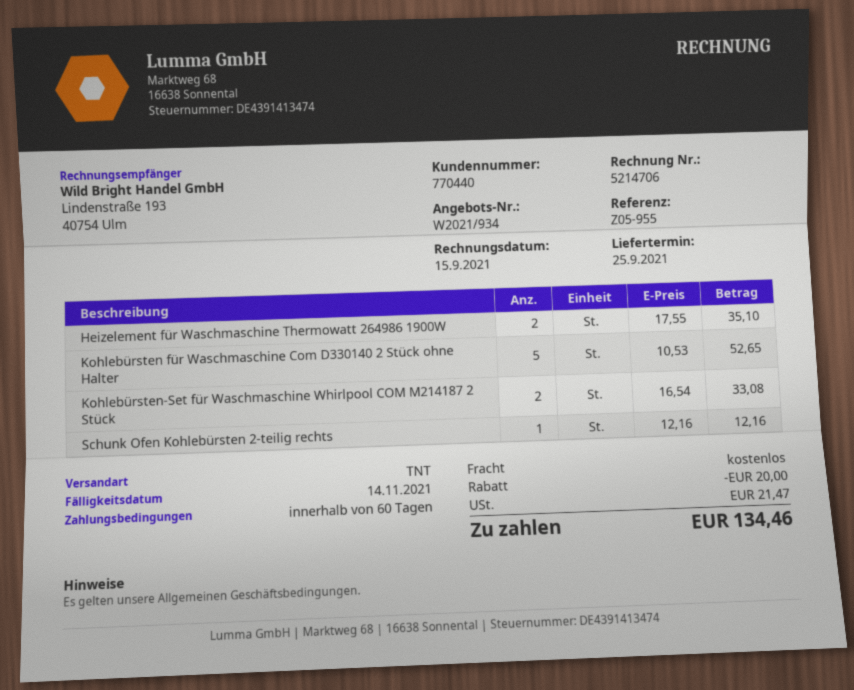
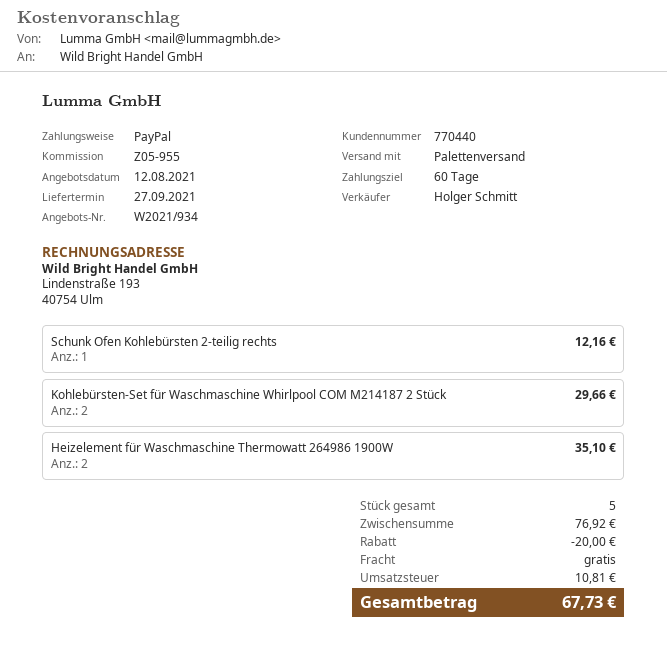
delivery date: 2021-09-25 -> 2021-09-27
shipping method: TNT -> pallet freight
Kohlebürsten für Waschmaschine Com D330140 2 Stück ohne Halter: 5 for 52.65 -> none
Kohlebürsten-Set für Waschmaschine Whirlpool COM M214187 2 Stück: 2 for 33.08 -> 2 for 29.66
tax: 21.47 -> 10.81
total: 134.46 -> 67.73

